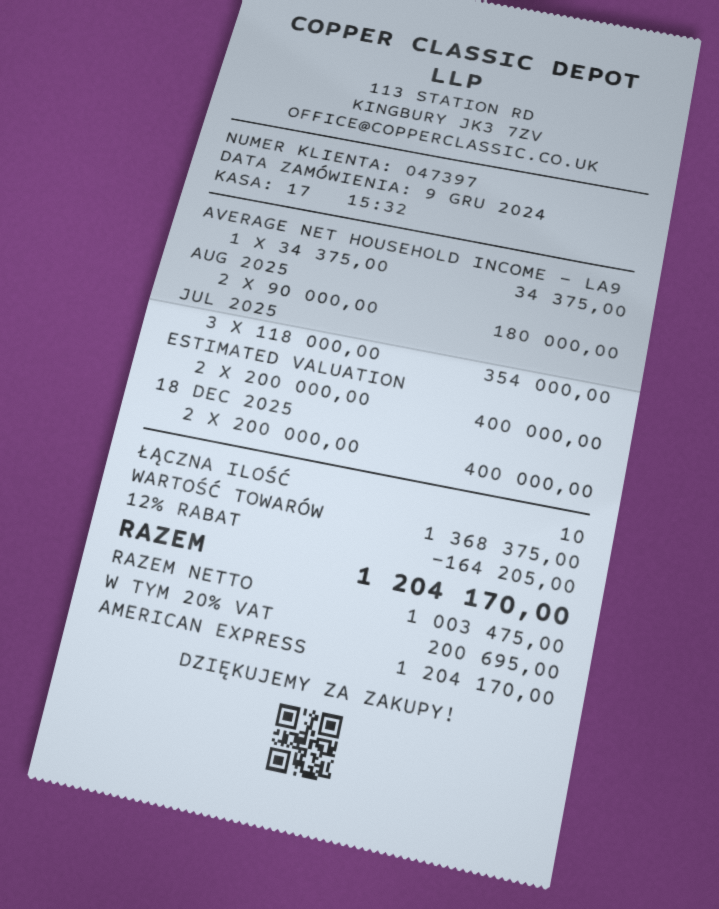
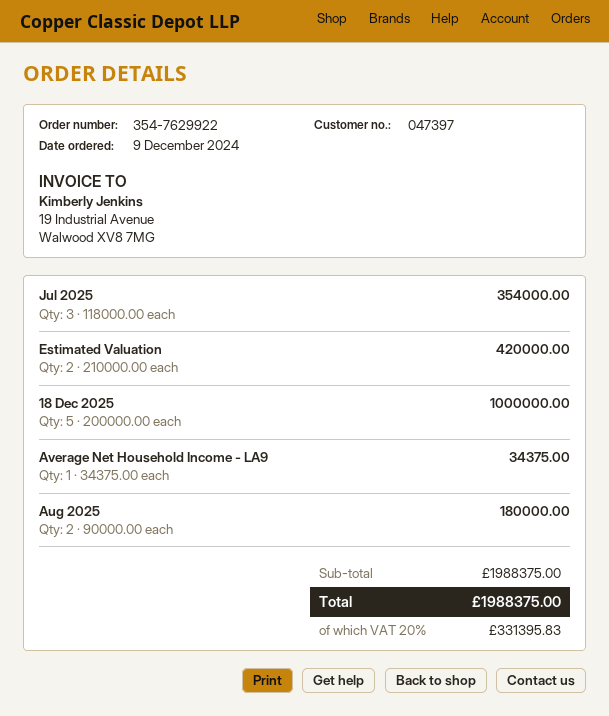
ESTIMATED VALUATION: 2 x 200000.00 = 400000.00 -> 2 x 210000.00 = 420000.00
18 DEC 2025: 2 x 200000.00 = 400000.00 -> 5 x 200000.00 = 1000000.00
subtotal: 1368375.00 -> 1988375.00
discount: 12% = 164205.00 -> none
tax: 20% = 200695.00 -> 20% = 331395.83
total: 1204170.00 -> 1988375.00

